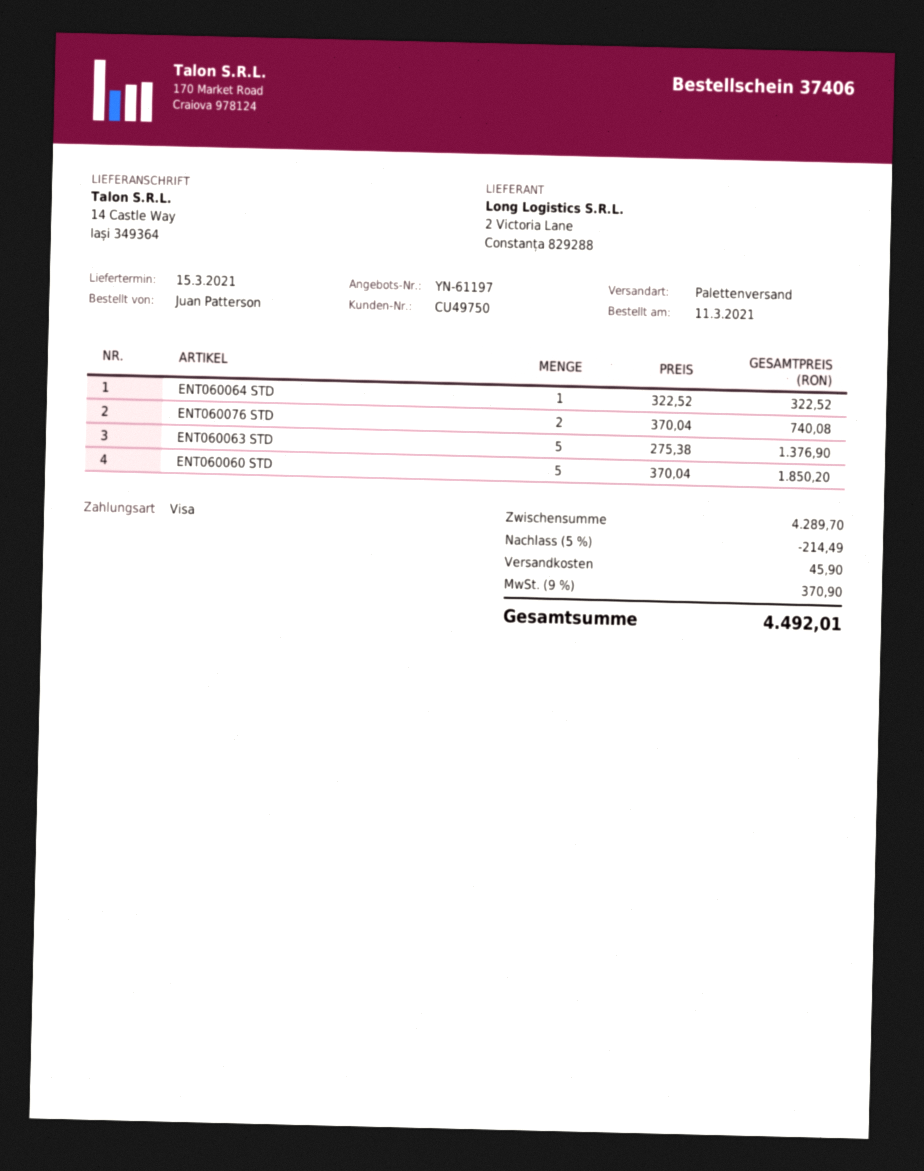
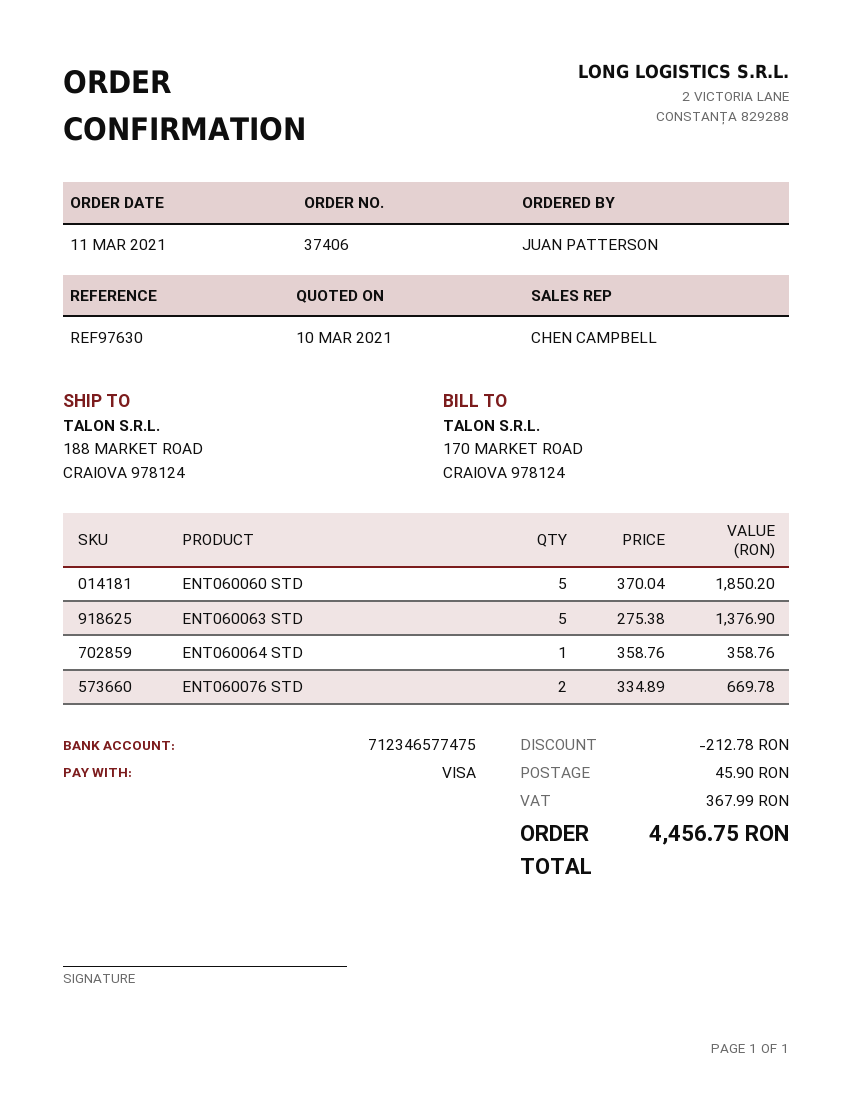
ship to: 14 Castle Way, Iași 349364 -> 188 MARKET ROAD, CRAIOVA 978124
ENT060064 STD: 1 x 322.52 = 322.52 -> 1 x 358.76 = 358.76
ENT060076 STD: 2 x 370.04 = 740.08 -> 2 x 334.89 = 669.78
discount: 214.49 -> 212.78
tax: 370.90 -> 367.99
total: 4492.01 -> 4456.75

